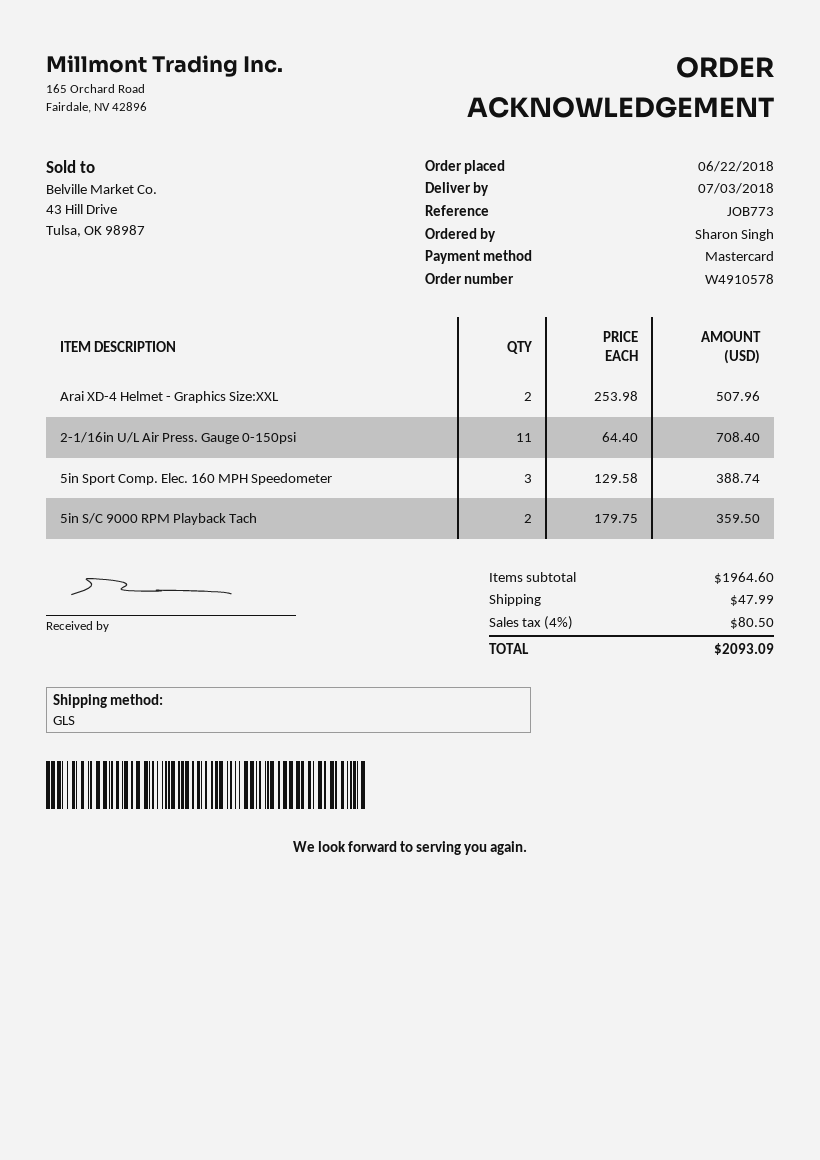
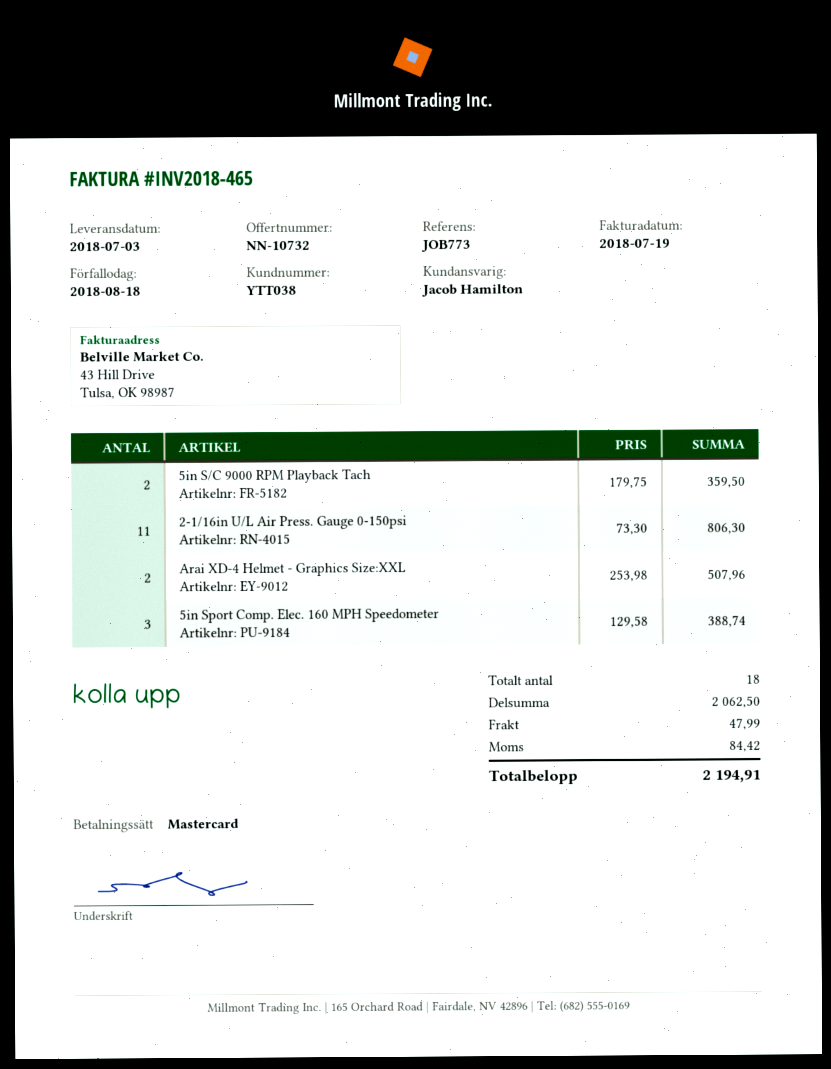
2-1/16in U/L Air Press. Gauge 0-150psi: 11 x 64.40 = 708.40 -> 11 x 73.30 = 806.30
subtotal: 1964.60 -> 2062.50
tax: 80.50 -> 84.42
total: 2093.09 -> 2194.91

